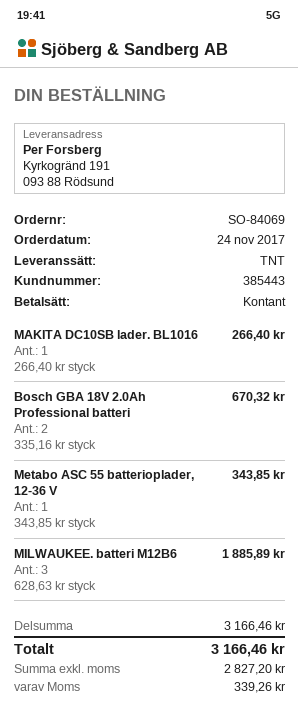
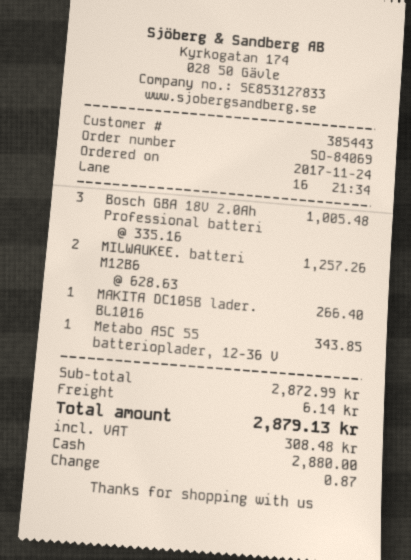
Bosch GBA 18V 2.0Ah Professional batteri: 2 x 335.16 = 670.32 -> 3 x 335.16 = 1005.48
MILWAUKEE. batteri M12B6: 3 x 628.63 = 1885.89 -> 2 x 628.63 = 1257.26
subtotal: 3166.46 -> 2872.99
shipping: none -> 6.14
tax: 339.26 -> 308.48
total: 3166.46 -> 2879.13

